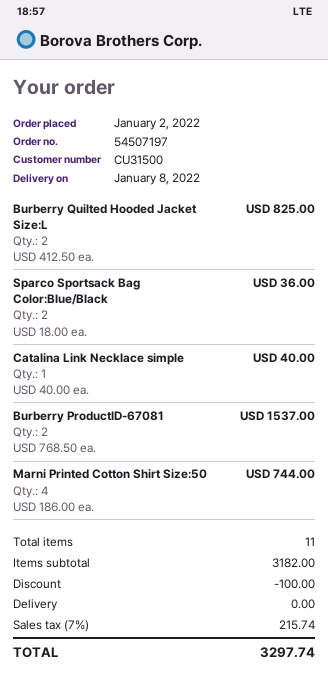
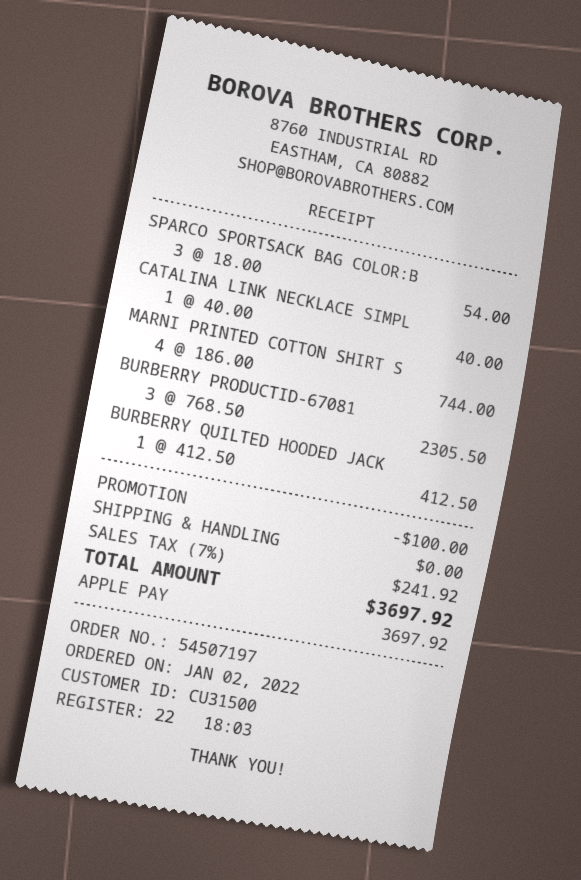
Burberry Quilted Hooded Jacket Size:L: 2 x 412.50 = 825.00 -> 1 x 412.50 = 412.50
Sparco Sportsack Bag Color:Blue/Black: 2 x 18.00 = 36.00 -> 3 x 18.00 = 54.00
Burberry ProductID-67081: 2 x 768.50 = 1537.00 -> 3 x 768.50 = 2305.50
tax: 7% = 215.74 -> 7% = 241.92
total: 3297.74 -> 3697.92

